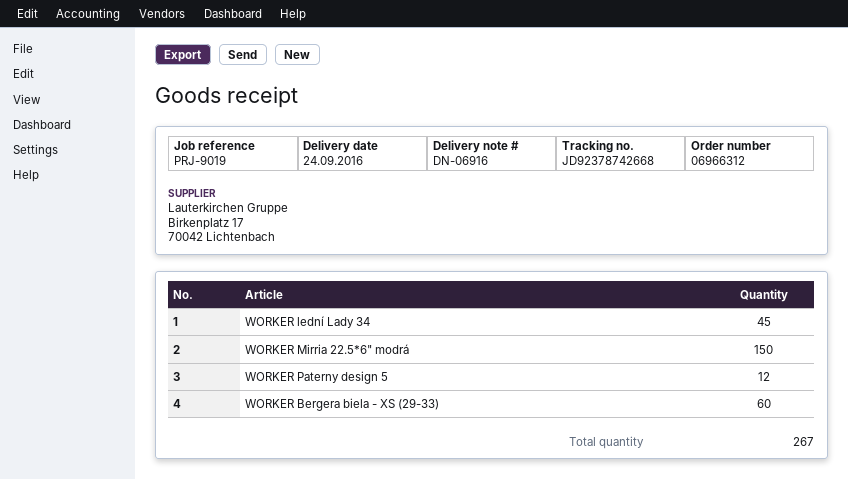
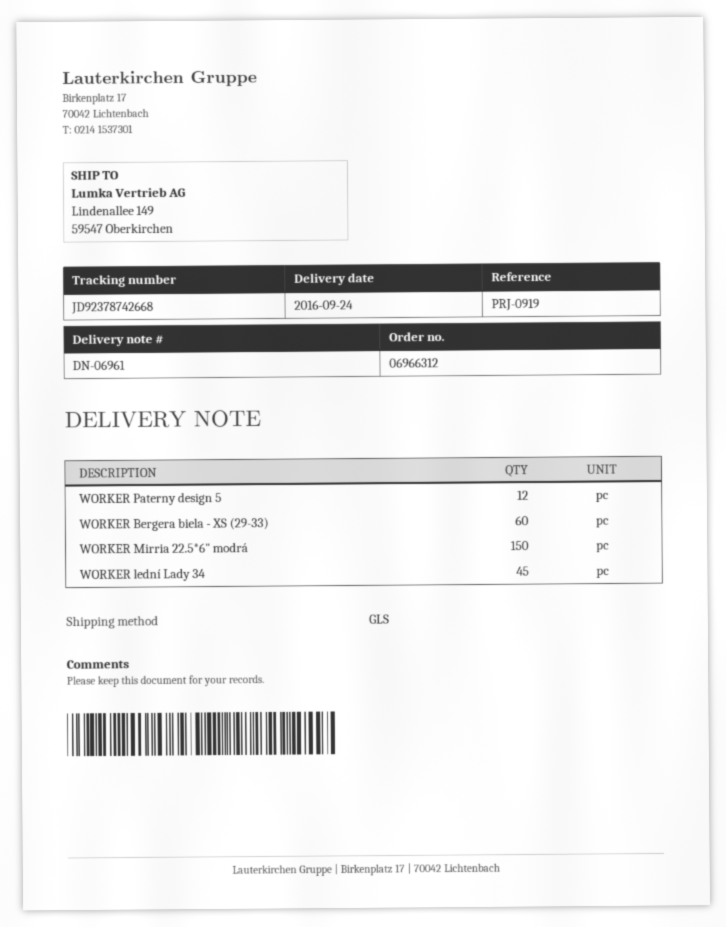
delivery note number: DN-06916 -> DN-06961
reference: PRJ-9019 -> PRJ-0919

